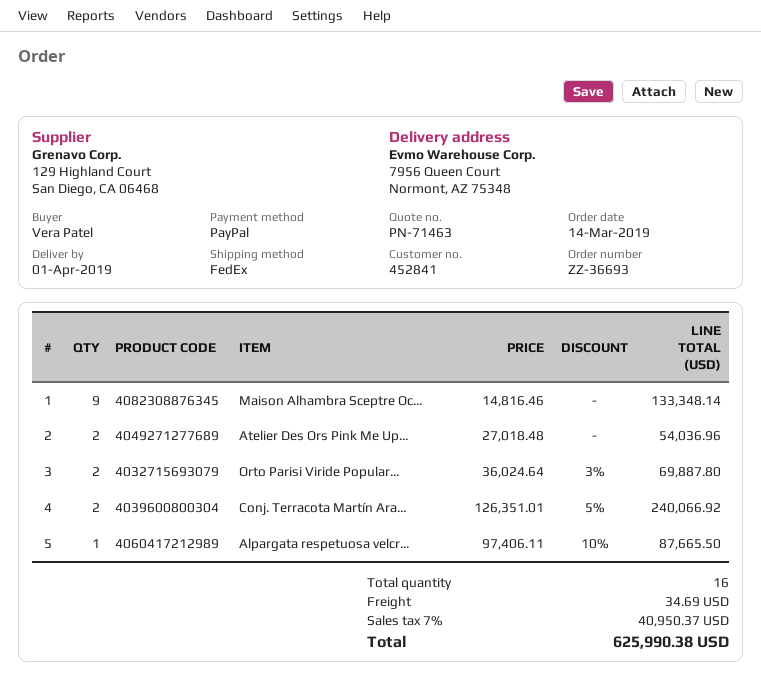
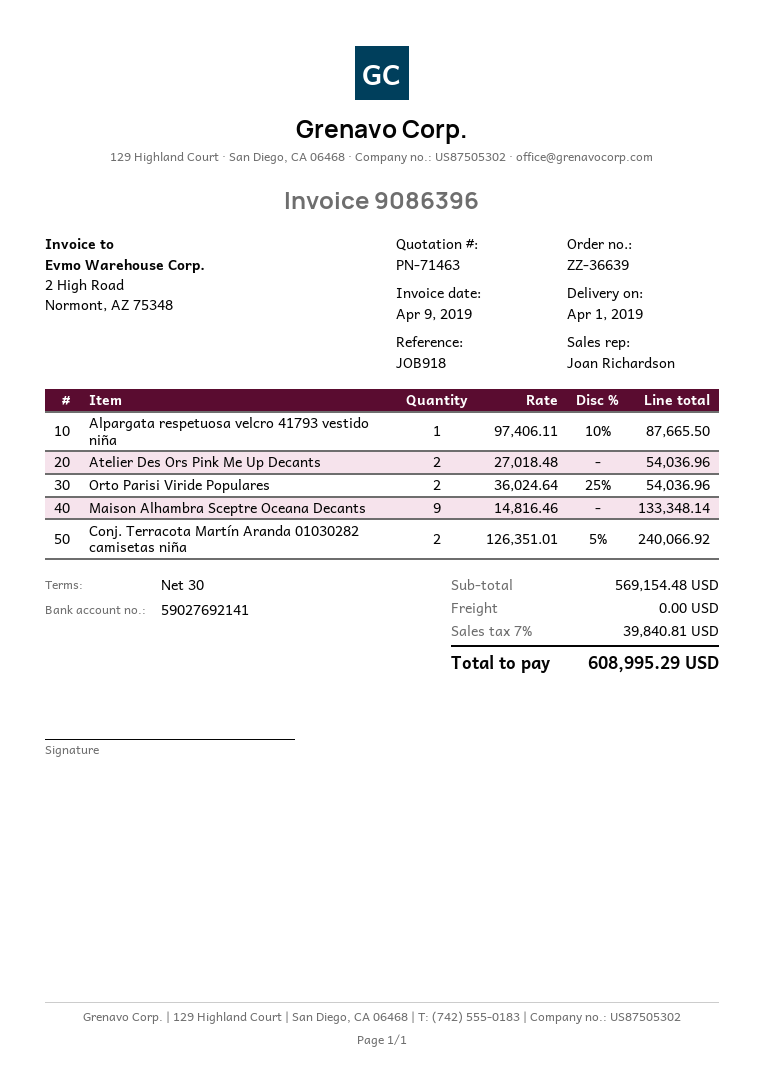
order number: ZZ-36693 -> ZZ-36639
Orto Parisi Viride Popular...: 2 x 36024.64 - 3% = 69887.80 -> 2 x 36024.64 - 25% = 54036.96
shipping: 34.69 -> 0.00
tax: 7% = 40950.37 -> 7% = 39840.81
total: 625990.38 -> 608995.29

